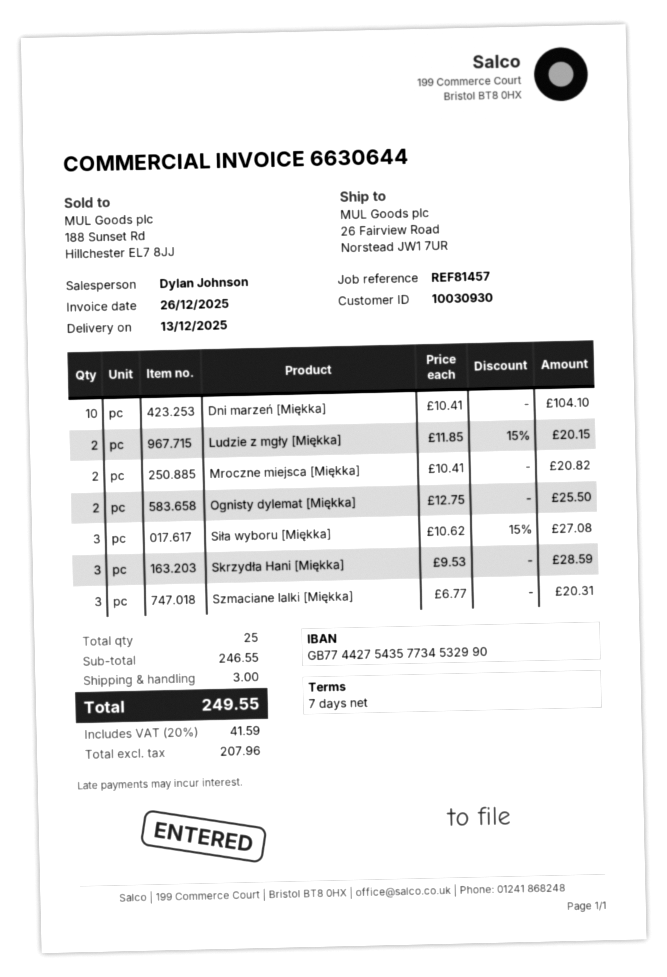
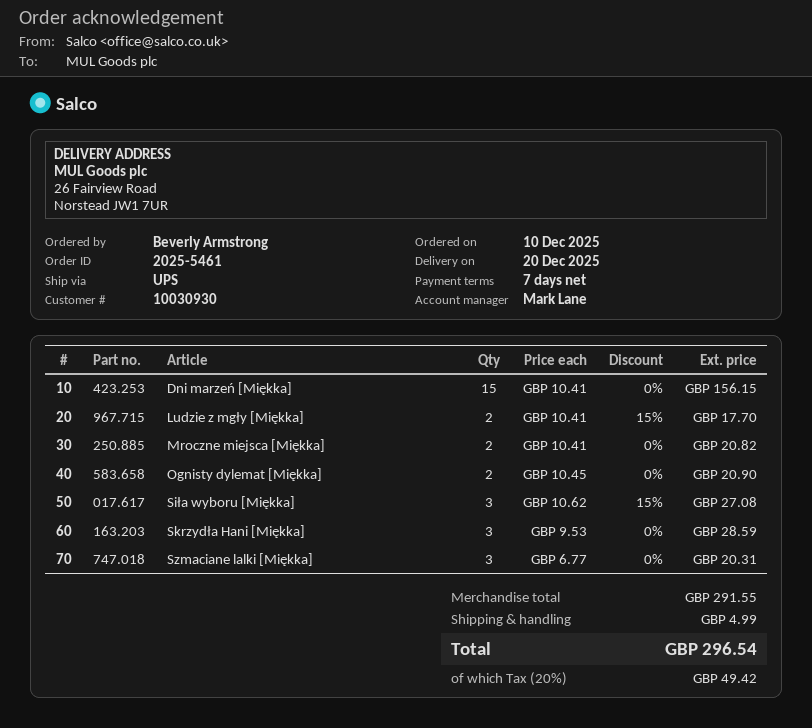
delivery date: 2025-12-13 -> 2025-12-20
sales rep: Dylan Johnson -> Mark Lane
Dni marzeń [Miękka]: 10 x 10.41 = 104.10 -> 15 x 10.41 = 156.15
Ludzie z mgły [Miękka]: 2 x 11.85 - 15% = 20.15 -> 2 x 10.41 - 15% = 17.70
Ognisty dylemat [Miękka]: 2 x 12.75 = 25.50 -> 2 x 10.45 = 20.90
subtotal: 246.55 -> 291.55
shipping: 3.00 -> 4.99
tax: 20% = 41.59 -> 20% = 49.42
total: 249.55 -> 296.54

